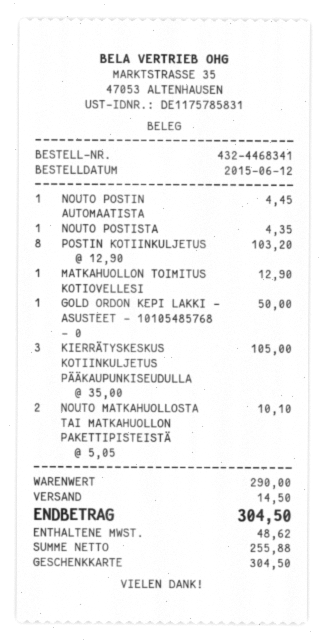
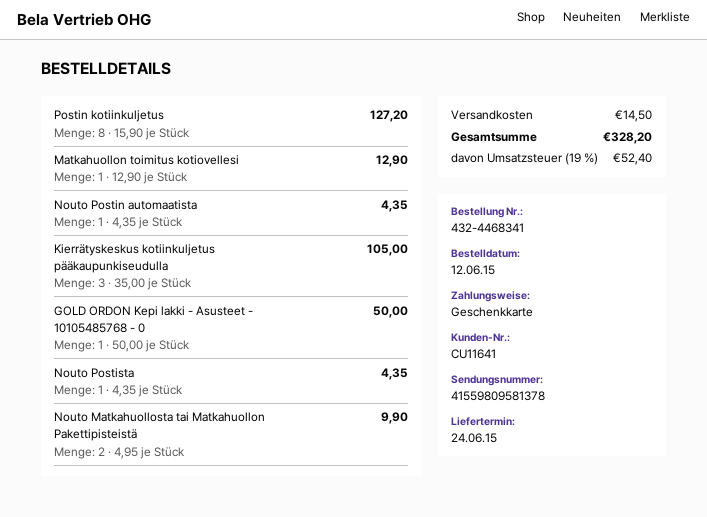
NOUTO POSTIN AUTOMAATISTA: 1 x 4.45 = 4.45 -> 1 x 4.35 = 4.35
POSTIN KOTIINKULJETUS: 8 x 12.90 = 103.20 -> 8 x 15.90 = 127.20
NOUTO MATKAHUOLLOSTA TAI MATKAHUOLLON PAKETTIPISTEISTÄ: 2 x 5.05 = 10.10 -> 2 x 4.95 = 9.90
tax: 48.62 -> 52.40
total: 304.50 -> 328.20

